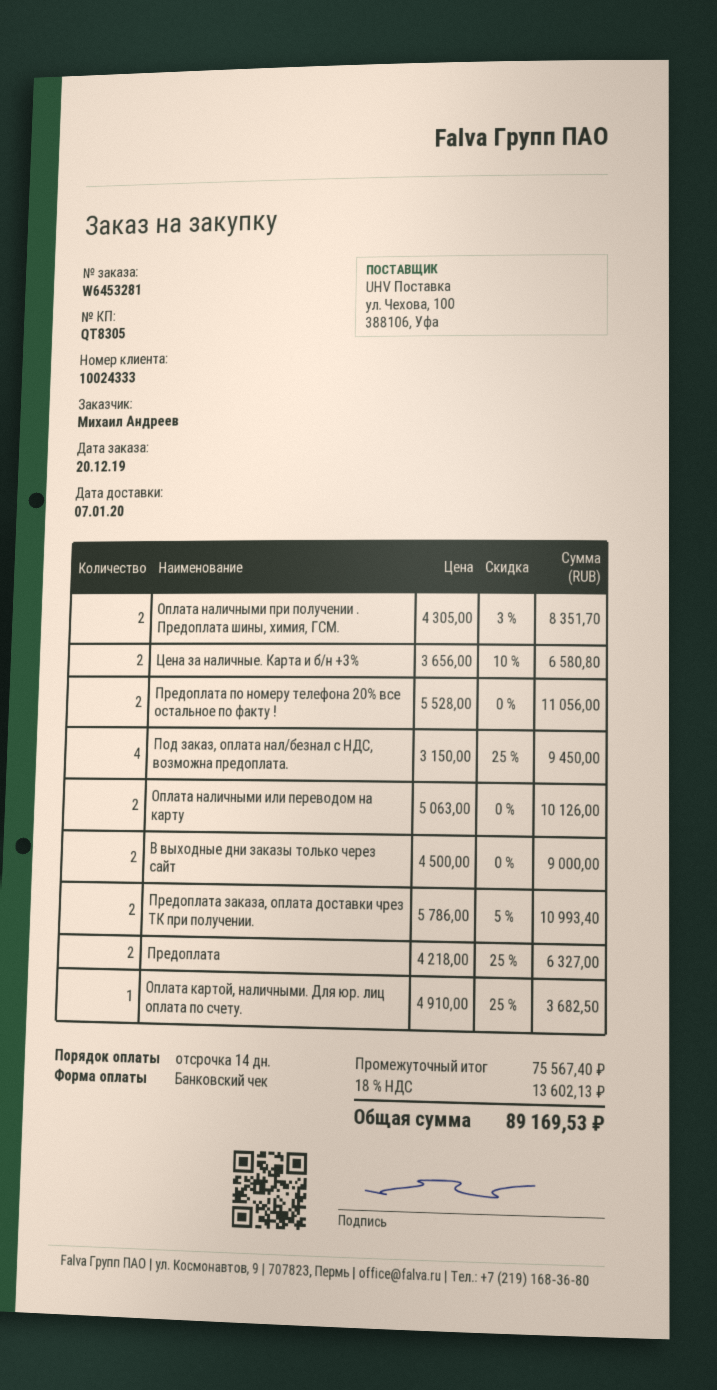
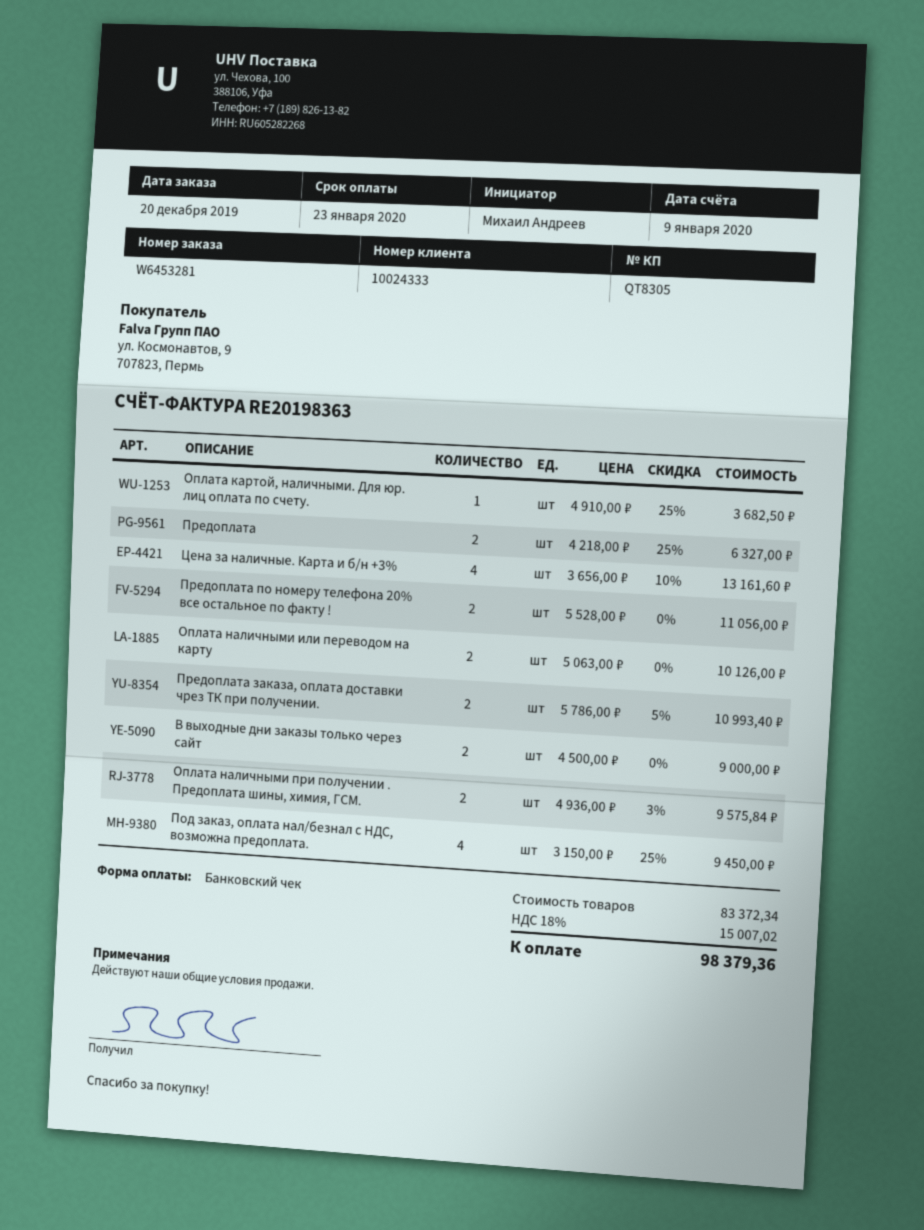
Оплата наличными при получении . Предоплата шины, химия, ГСМ.: 2 x 4305.00 - 3% = 8351.70 -> 2 x 4936.00 - 3% = 9575.84
Цена за наличные. Карта и б/н +3%: 2 x 3656.00 - 10% = 6580.80 -> 4 x 3656.00 - 10% = 13161.60
subtotal: 75567.40 -> 83372.34
tax: 18% = 13602.13 -> 18% = 15007.02
total: 89169.53 -> 98379.36

